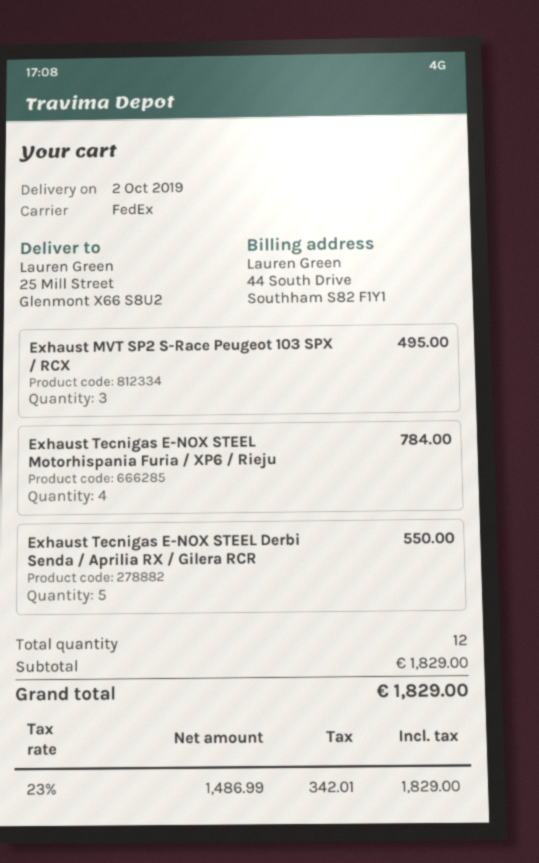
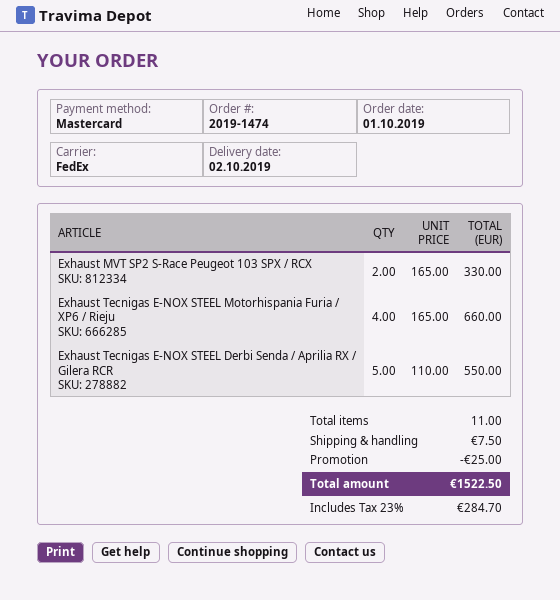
Exhaust MVT SP2 S-Race Peugeot 103 SPX / RCX: 3 for 495.00 -> 2 for 330.00
Exhaust Tecnigas E-NOX STEEL Motorhispania Furia / XP6 / Rieju: 4 for 784.00 -> 4 for 660.00
total quantity: 12 -> 11
discount: none -> 25.00
shipping: none -> 7.50
tax: 23% = 342.01 -> 23% = 284.70
total: 1829.00 -> 1522.50

